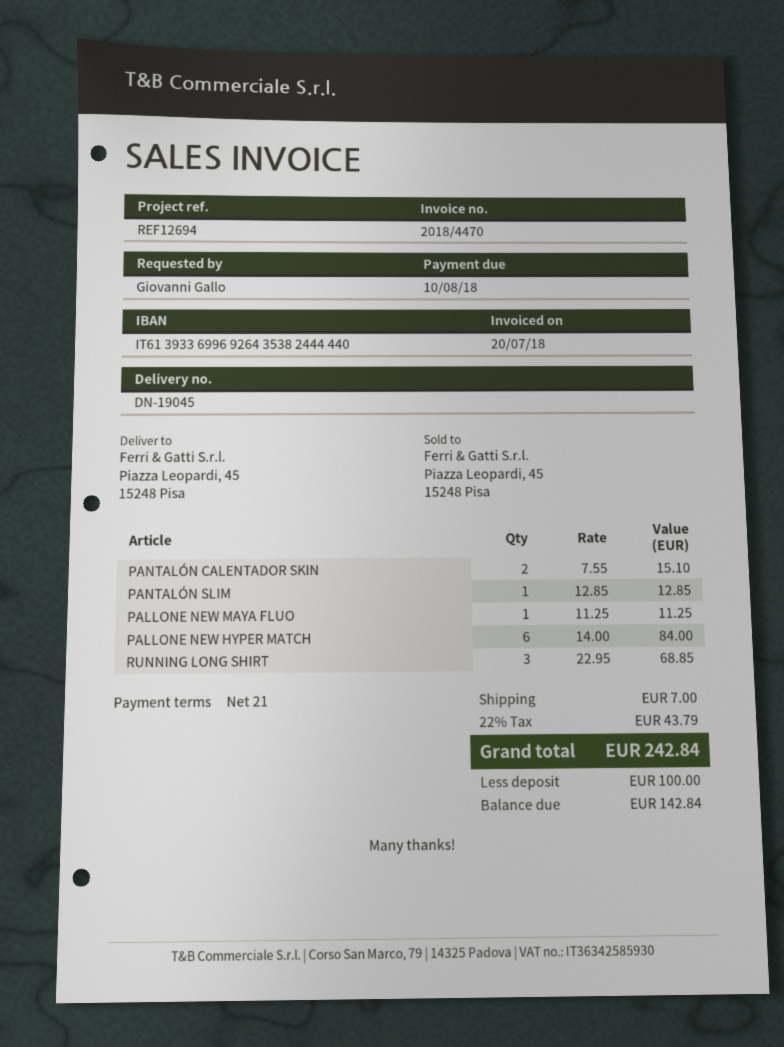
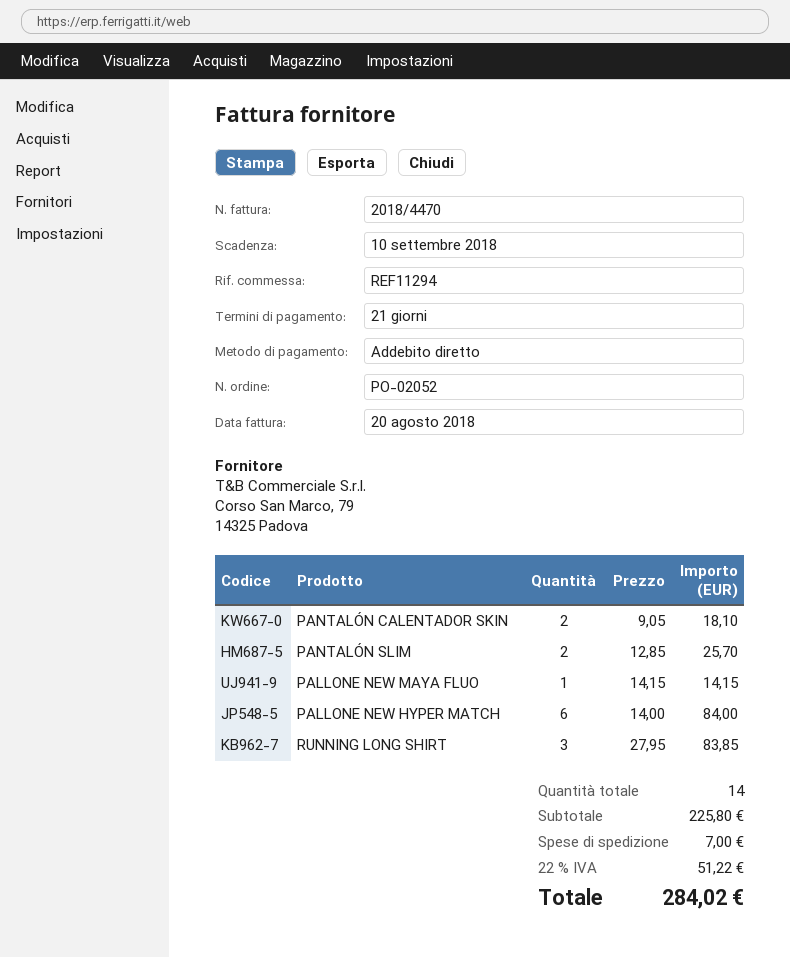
invoice date: 2018-07-20 -> 2018-08-20
due date: 2018-08-10 -> 2018-09-10
reference: REF12694 -> REF11294
PANTALÓN CALENTADOR SKIN: 2 x 7.55 = 15.10 -> 2 x 9.05 = 18.10
PANTALÓN SLIM: 1 x 12.85 = 12.85 -> 2 x 12.85 = 25.70
PALLONE NEW MAYA FLUO: 1 x 11.25 = 11.25 -> 1 x 14.15 = 14.15
RUNNING LONG SHIRT: 3 x 22.95 = 68.85 -> 3 x 27.95 = 83.85
tax: 22% = 43.79 -> 22% = 51.22
total: 242.84 -> 284.02

